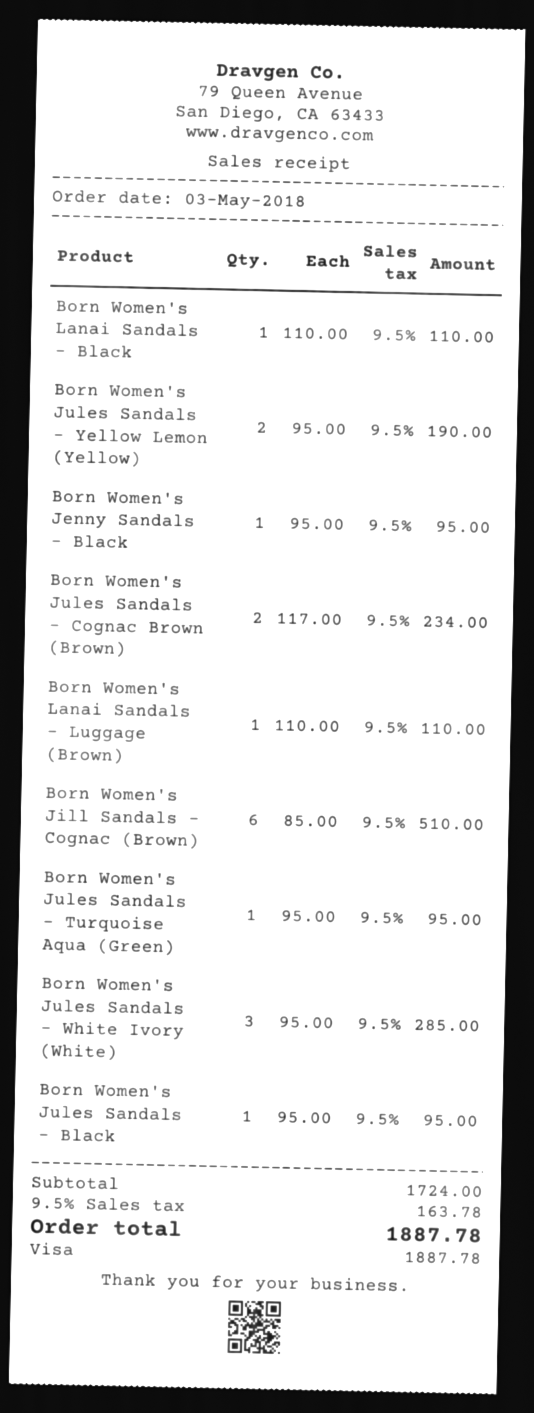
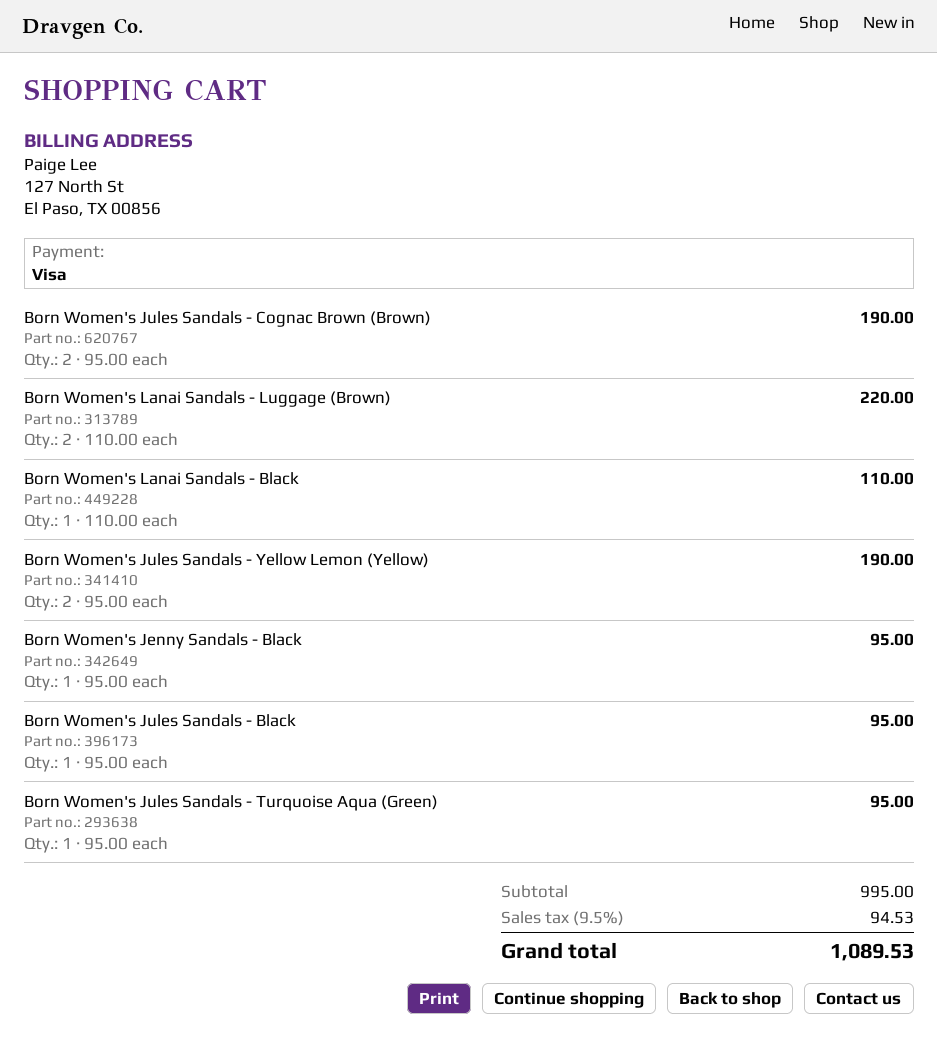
Born Women's Jules Sandals - Cognac Brown (Brown): 2 x 117.00 = 234.00 -> 2 x 95.00 = 190.00
Born Women's Lanai Sandals - Luggage (Brown): 1 x 110.00 = 110.00 -> 2 x 110.00 = 220.00
Born Women's Jill Sandals - Cognac (Brown): 6 x 85.00 = 510.00 -> none
Born Women's Jules Sandals - White Ivory (White): 3 x 95.00 = 285.00 -> none
subtotal: 1724.00 -> 995.00
tax: 9.5% = 163.78 -> 9.5% = 94.53
total: 1887.78 -> 1089.53

